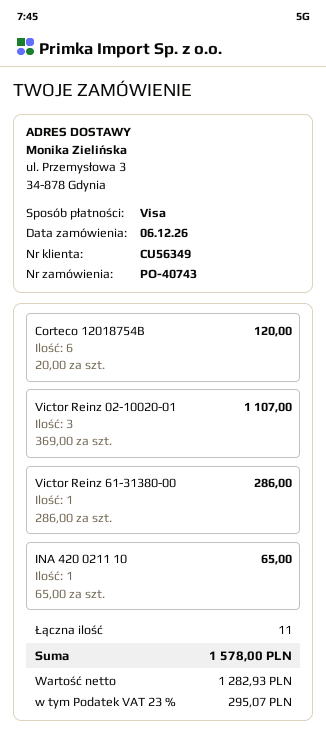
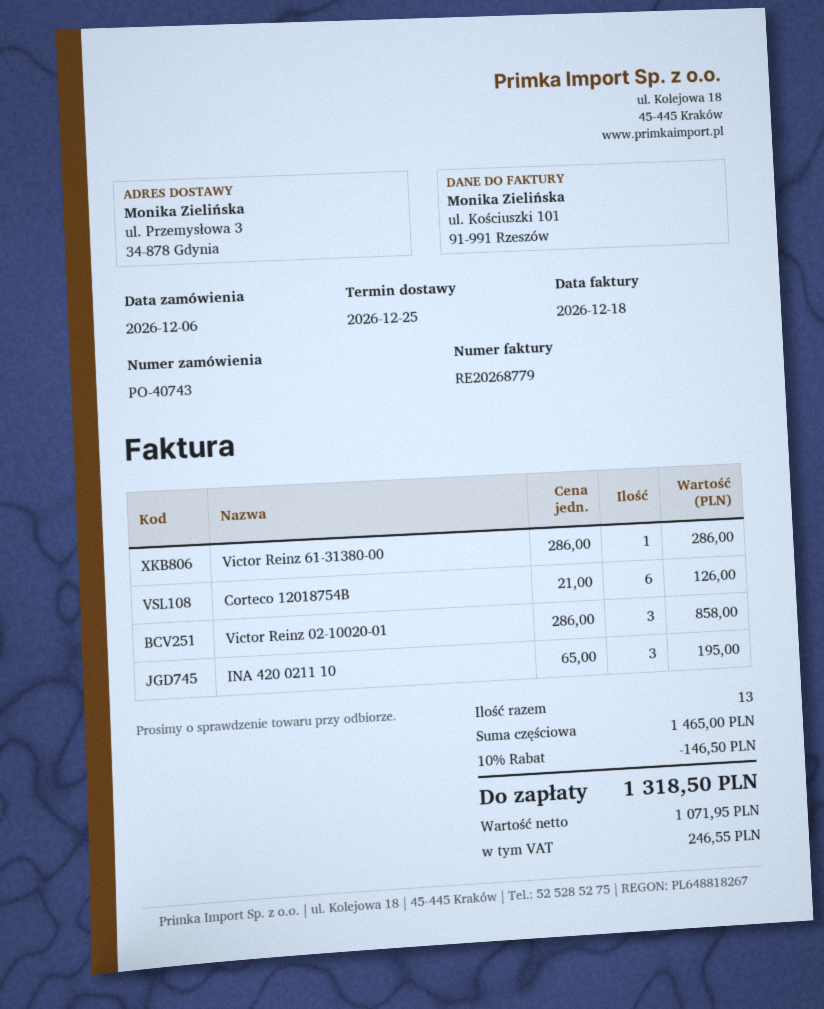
Corteco 12018754B: 6 x 20.00 = 120.00 -> 6 x 21.00 = 126.00
Victor Reinz 02-10020-01: 3 x 369.00 = 1107.00 -> 3 x 286.00 = 858.00
INA 420 0211 10: 1 x 65.00 = 65.00 -> 3 x 65.00 = 195.00
total quantity: 11 -> 13
discount: none -> 10% = 146.50
net: 1282.93 -> 1071.95
tax: 295.07 -> 246.55
total: 1578.00 -> 1318.50

